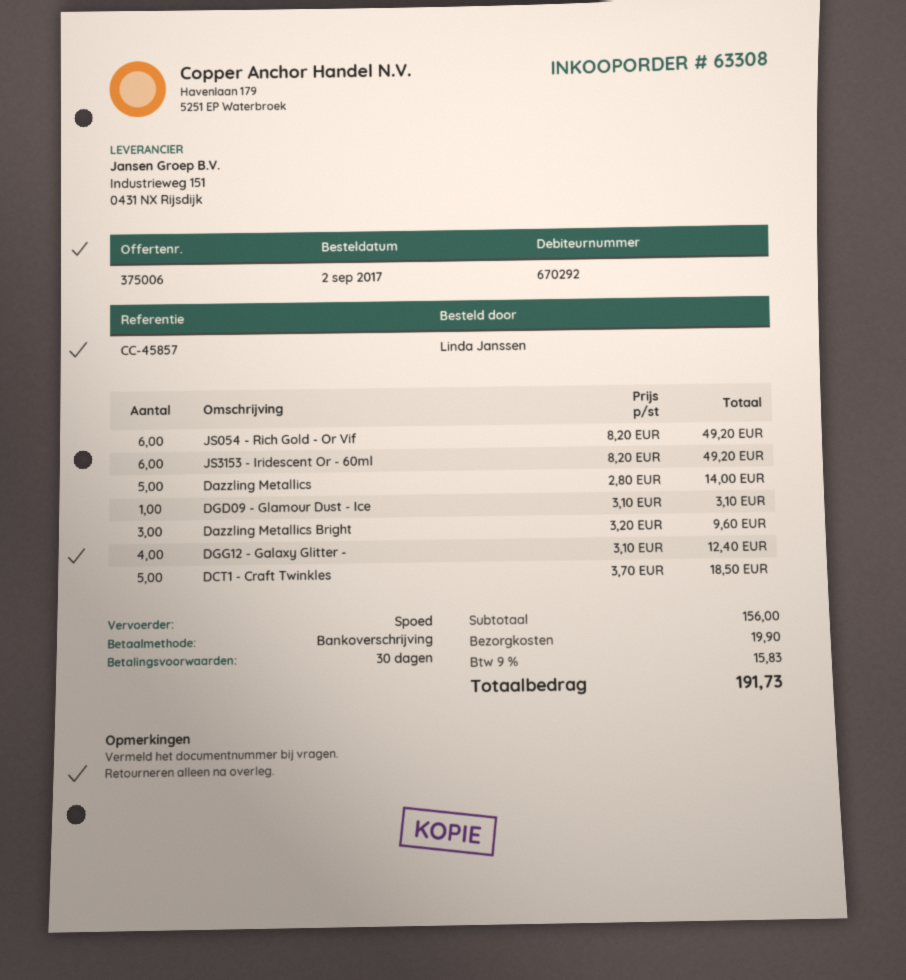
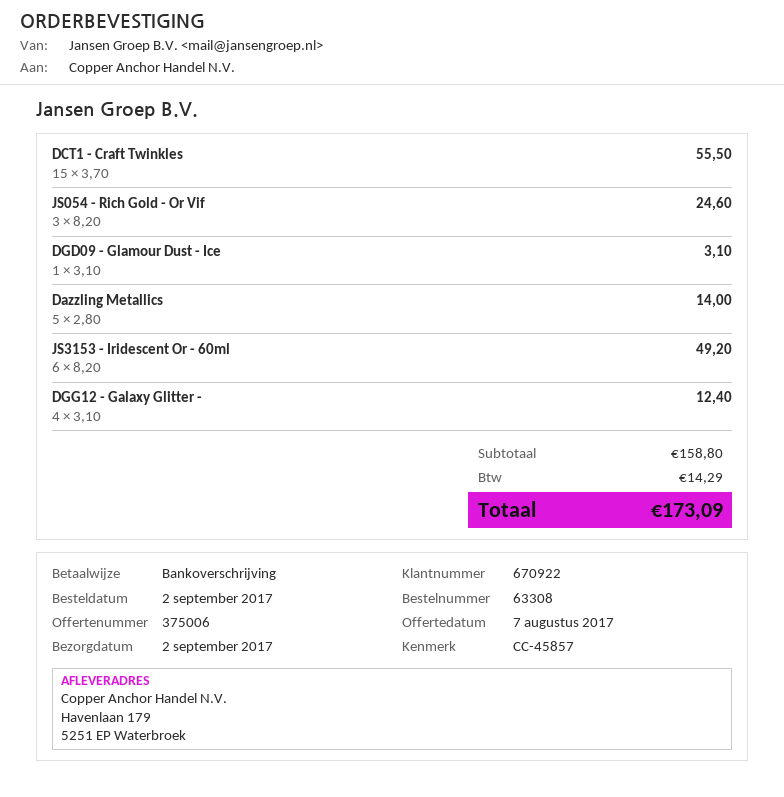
customer number: 670292 -> 670922
JS054 - Rich Gold - Or Vif: 6 x 8.20 = 49.20 -> 3 x 8.20 = 24.60
Dazzling Metallics Bright: 3 x 3.20 = 9.60 -> none
DCT1 - Craft Twinkles: 5 x 3.70 = 18.50 -> 15 x 3.70 = 55.50
subtotal: 156.00 -> 158.80
shipping: 19.90 -> none
tax: 15.83 -> 14.29
total: 191.73 -> 173.09

